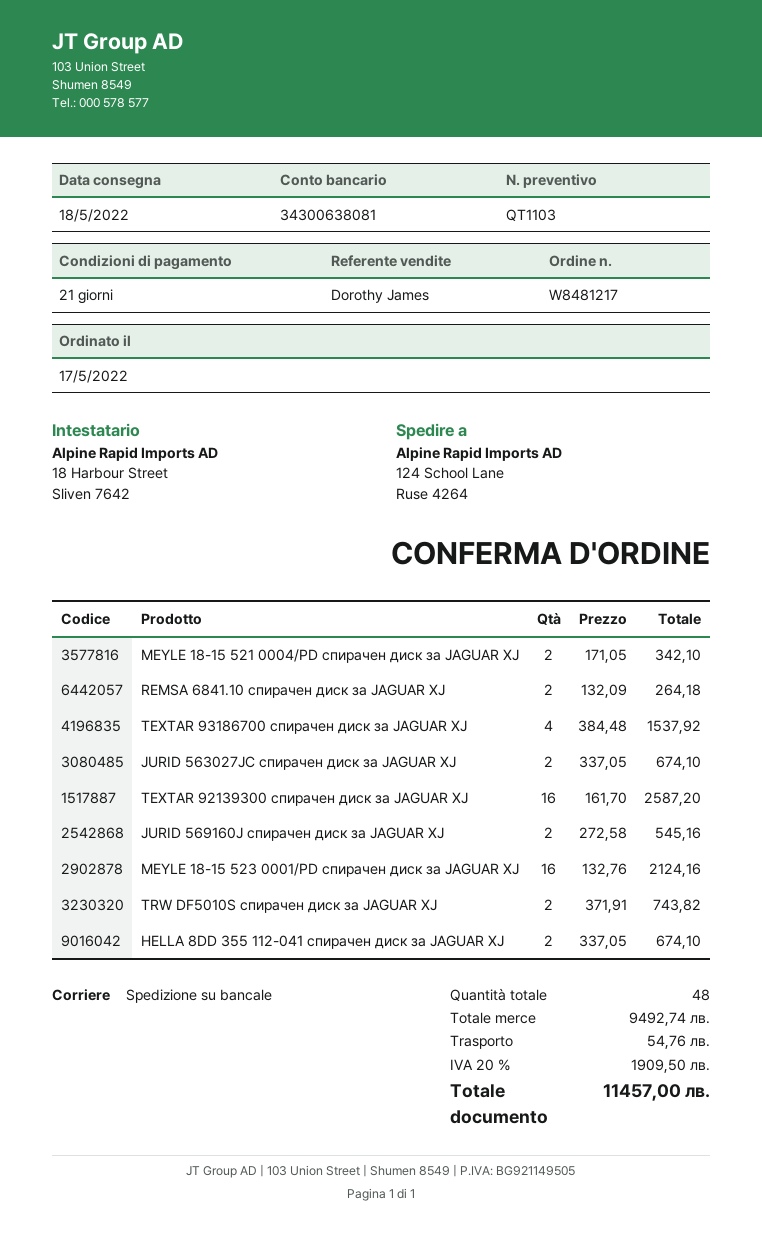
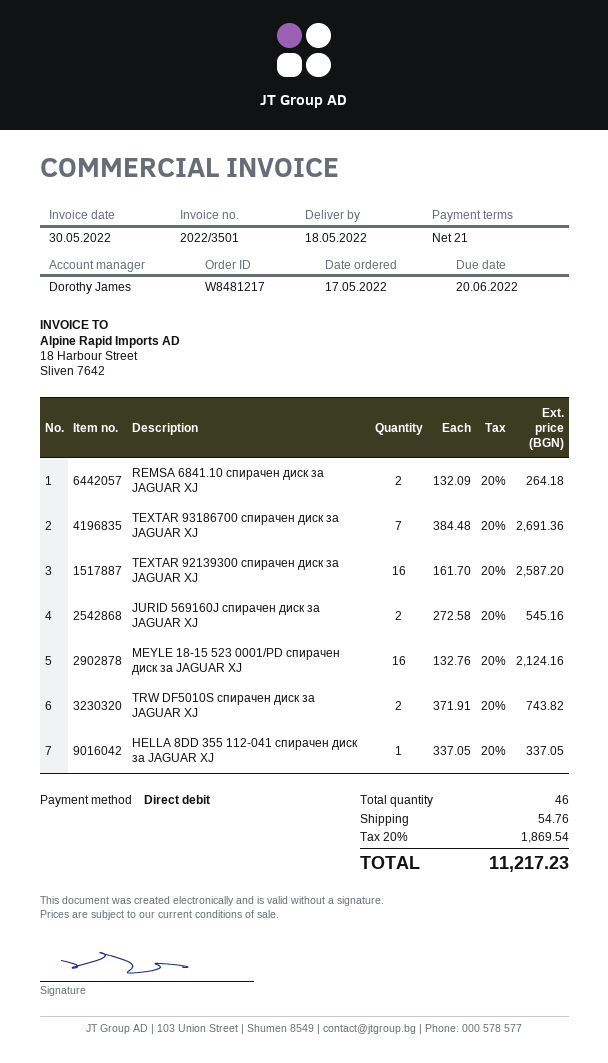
MEYLE 18-15 521 0004/PD спирачен диск за JAGUAR XJ: 2 x 171.05 = 342.10 -> none
TEXTAR 93186700 спирачен диск за JAGUAR XJ: 4 x 384.48 = 1537.92 -> 7 x 384.48 = 2691.36
JURID 563027JC спирачен диск за JAGUAR XJ: 2 x 337.05 = 674.10 -> none
HELLA 8DD 355 112-041 спирачен диск за JAGUAR XJ: 2 x 337.05 = 674.10 -> 1 x 337.05 = 337.05
total quantity: 48 -> 46
tax: 20% = 1909.50 -> 20% = 1869.54
total: 11457.00 -> 11217.23

